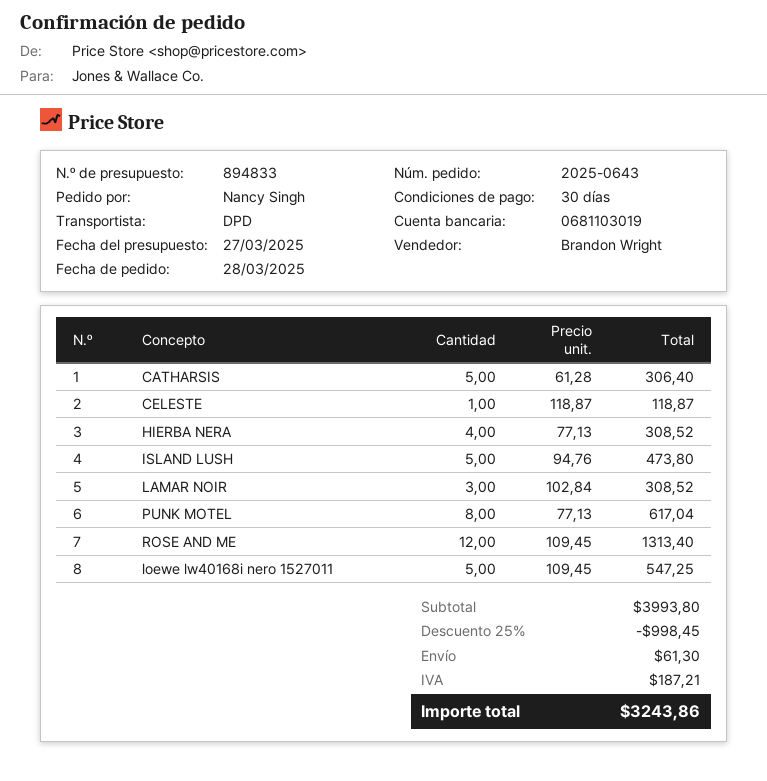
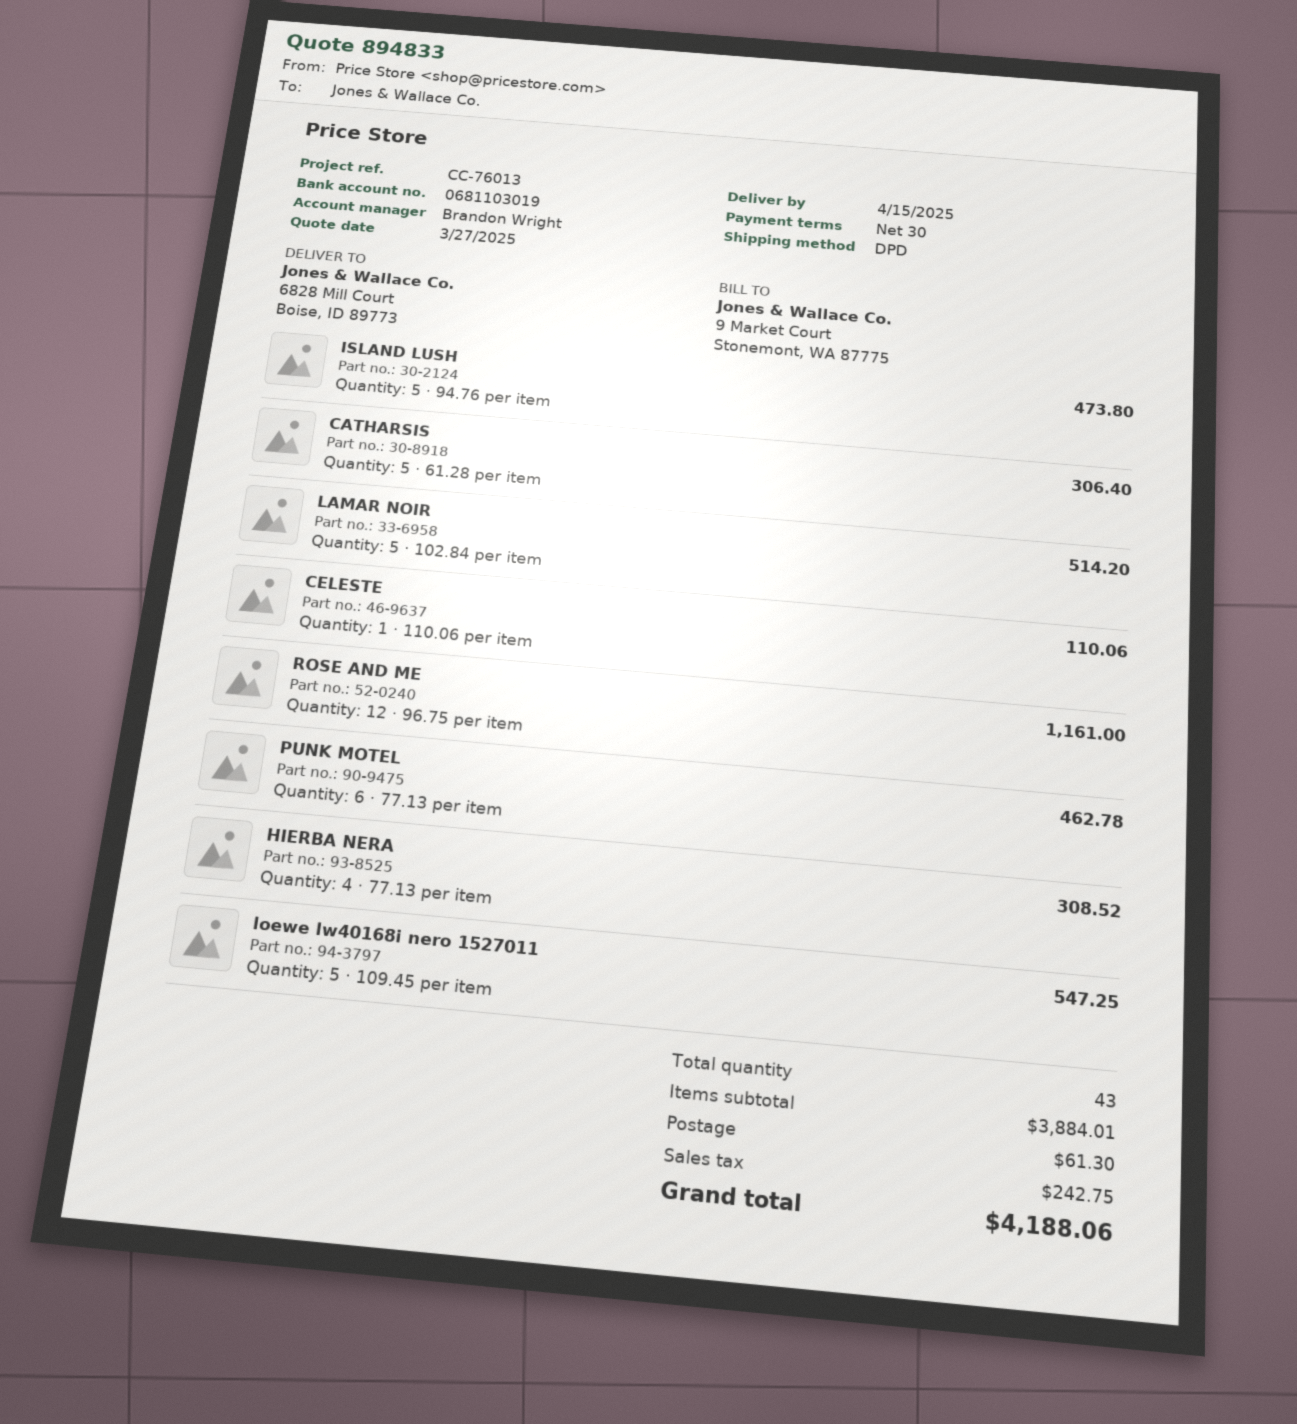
CELESTE: 1 x 118.87 = 118.87 -> 1 x 110.06 = 110.06
LAMAR NOIR: 3 x 102.84 = 308.52 -> 5 x 102.84 = 514.20
PUNK MOTEL: 8 x 77.13 = 617.04 -> 6 x 77.13 = 462.78
ROSE AND ME: 12 x 109.45 = 1313.40 -> 12 x 96.75 = 1161.00
subtotal: 3993.80 -> 3884.01
discount: 25% = 998.45 -> none
tax: 187.21 -> 242.75
total: 3243.86 -> 4188.06

